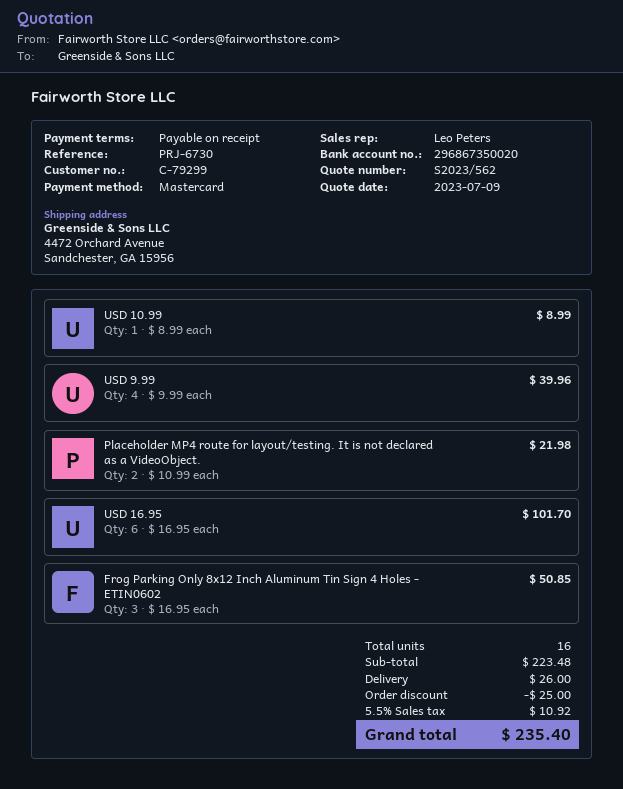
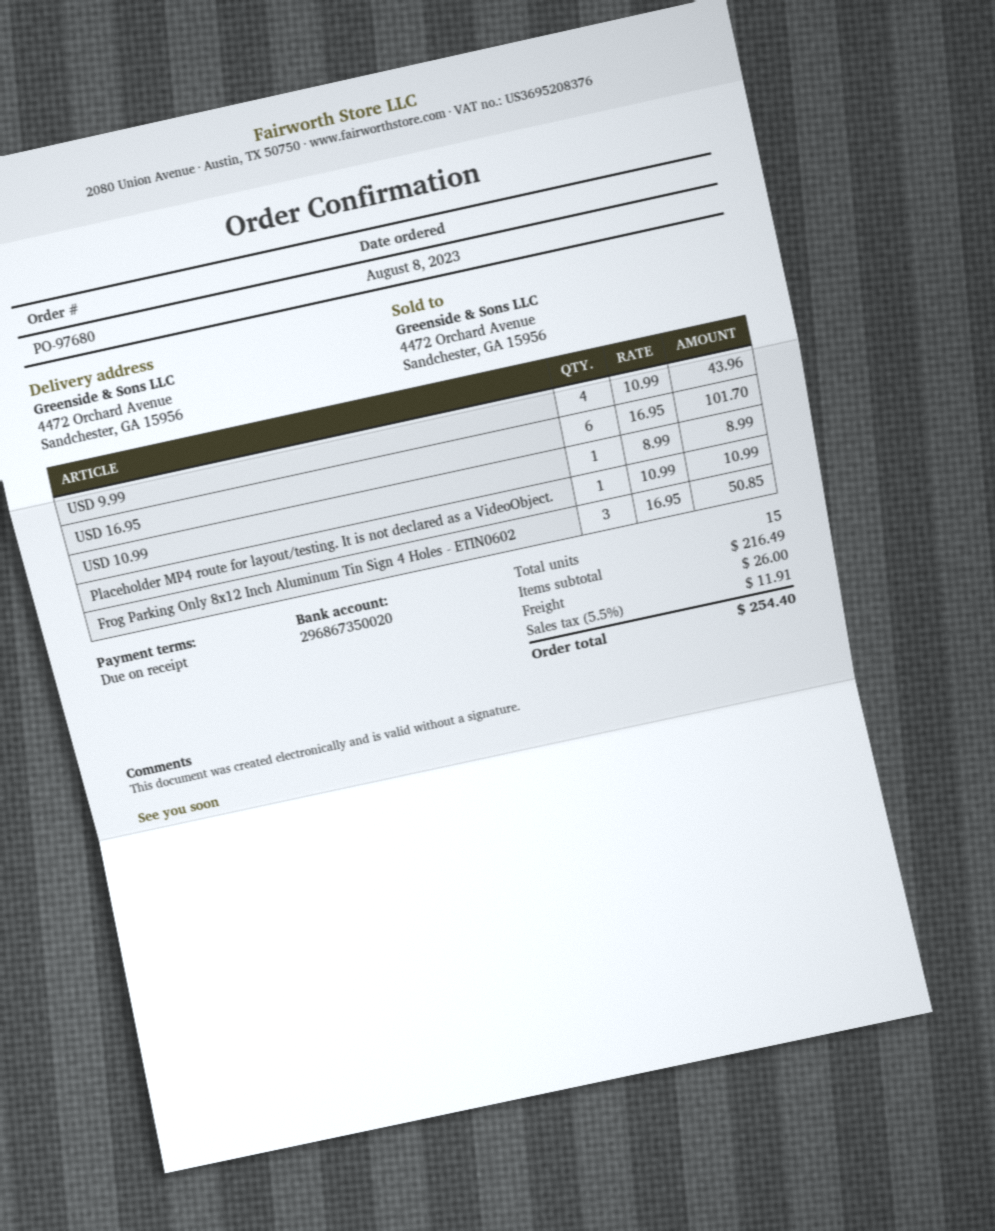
USD 9.99: 4 x 9.99 = 39.96 -> 4 x 10.99 = 43.96
Placeholder MP4 route for layout/testing. It is not declared as a VideoObject.: 2 x 10.99 = 21.98 -> 1 x 10.99 = 10.99
total quantity: 16 -> 15
subtotal: 223.48 -> 216.49
discount: 25.00 -> none
tax: 5.5% = 10.92 -> 5.5% = 11.91
total: 235.40 -> 254.40

